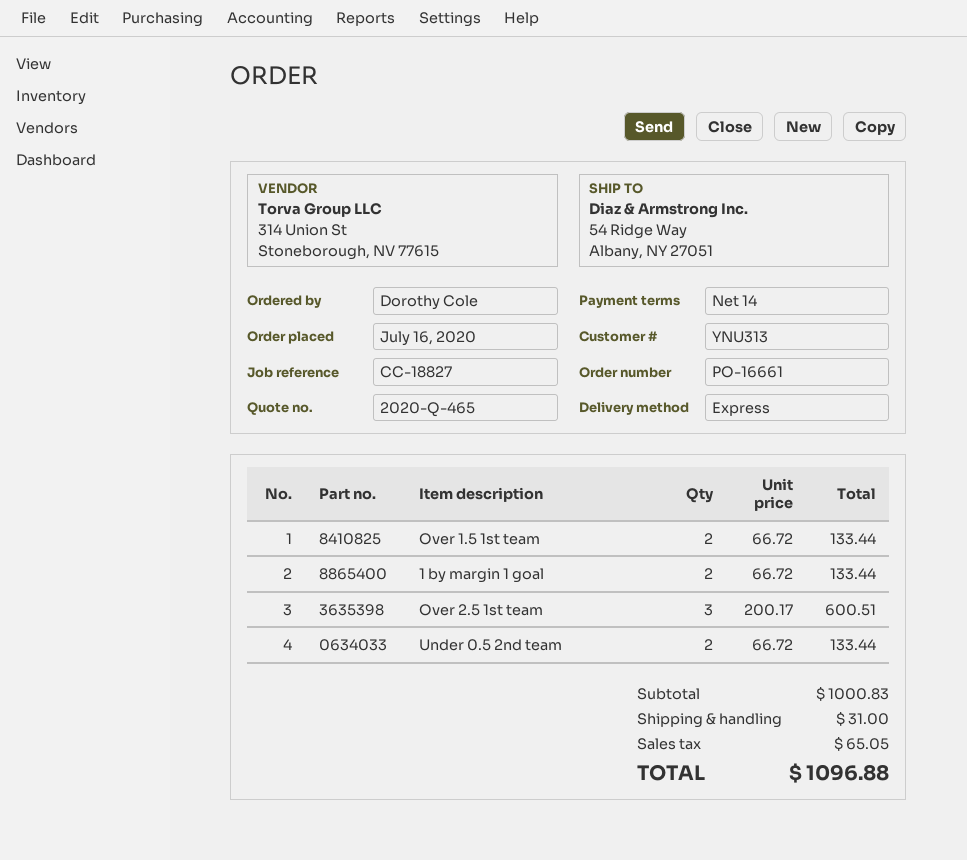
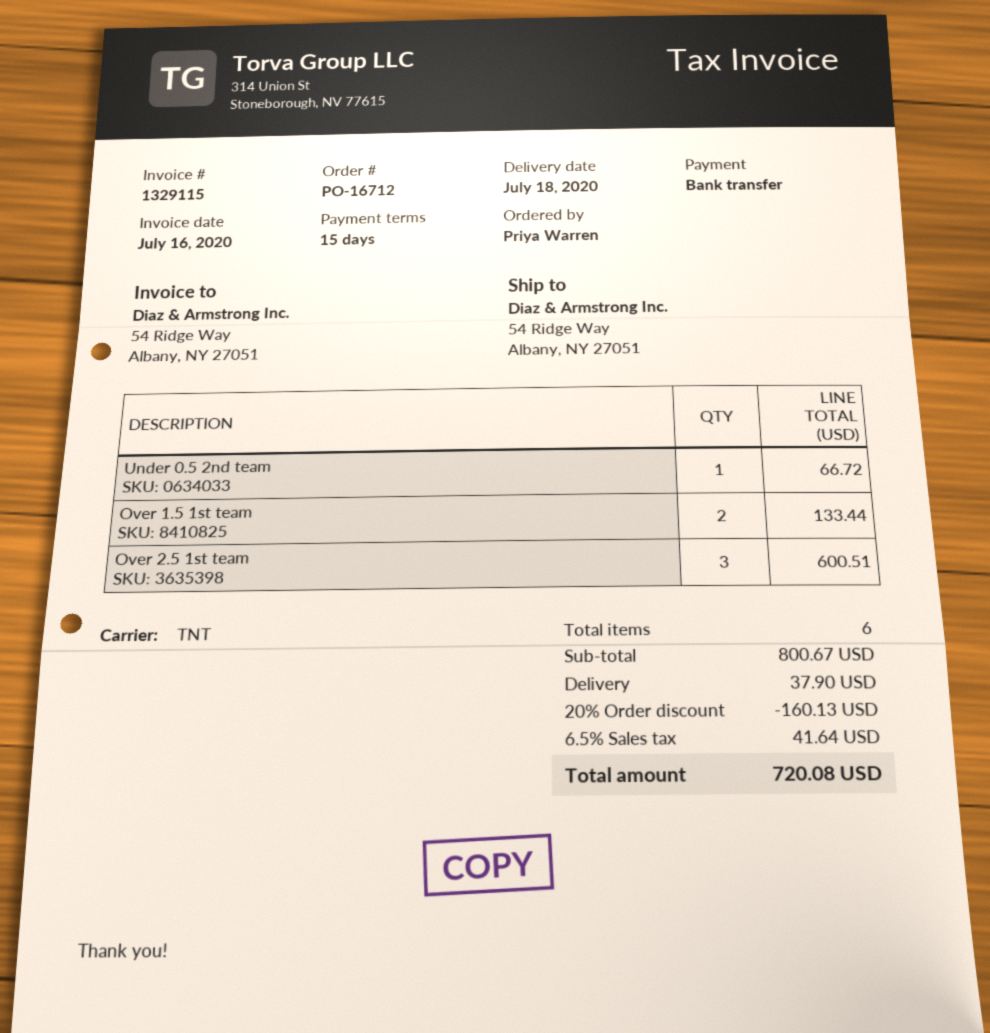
order number: PO-16661 -> PO-16712
payment terms: 14 days -> 15 days
ordered by: Dorothy Cole -> Priya Warren
shipping method: express -> TNT
1 by margin 1 goal: 2 for 133.44 -> none
Under 0.5 2nd team: 2 for 133.44 -> 1 for 66.72
subtotal: 1000.83 -> 800.67
discount: none -> 20% = 160.13
shipping: 31.00 -> 37.90
tax: 65.05 -> 41.64
total: 1096.88 -> 720.08

